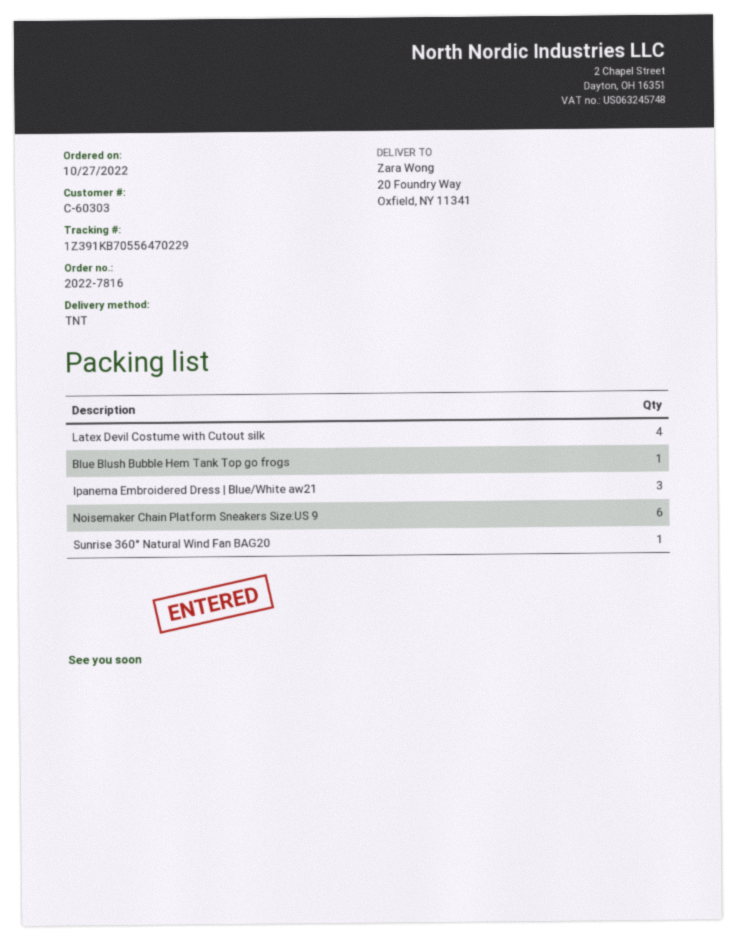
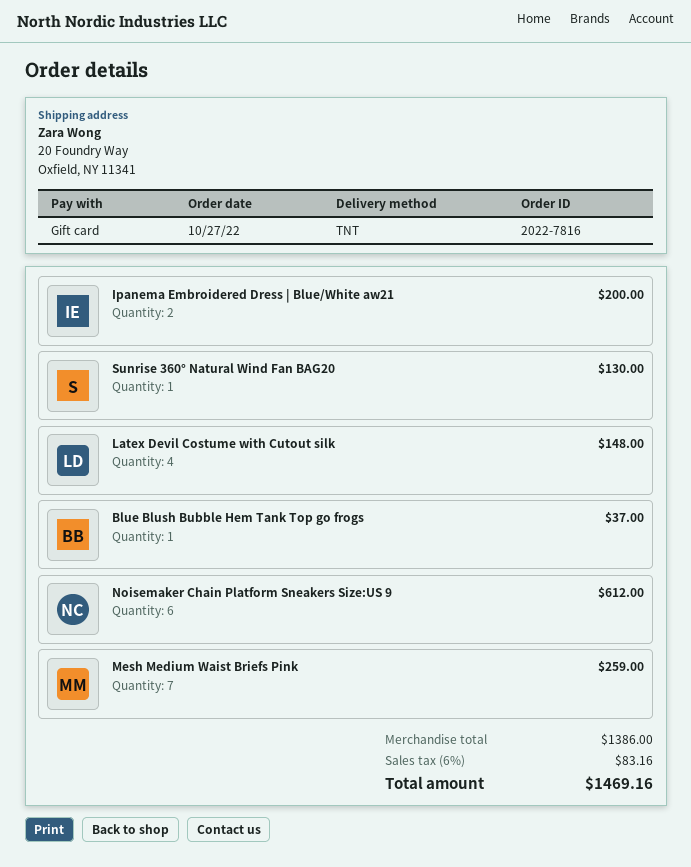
Ipanema Embroidered Dress | Blue/White aw21: 3 -> 2
Mesh Medium Waist Briefs Pink: none -> 7

